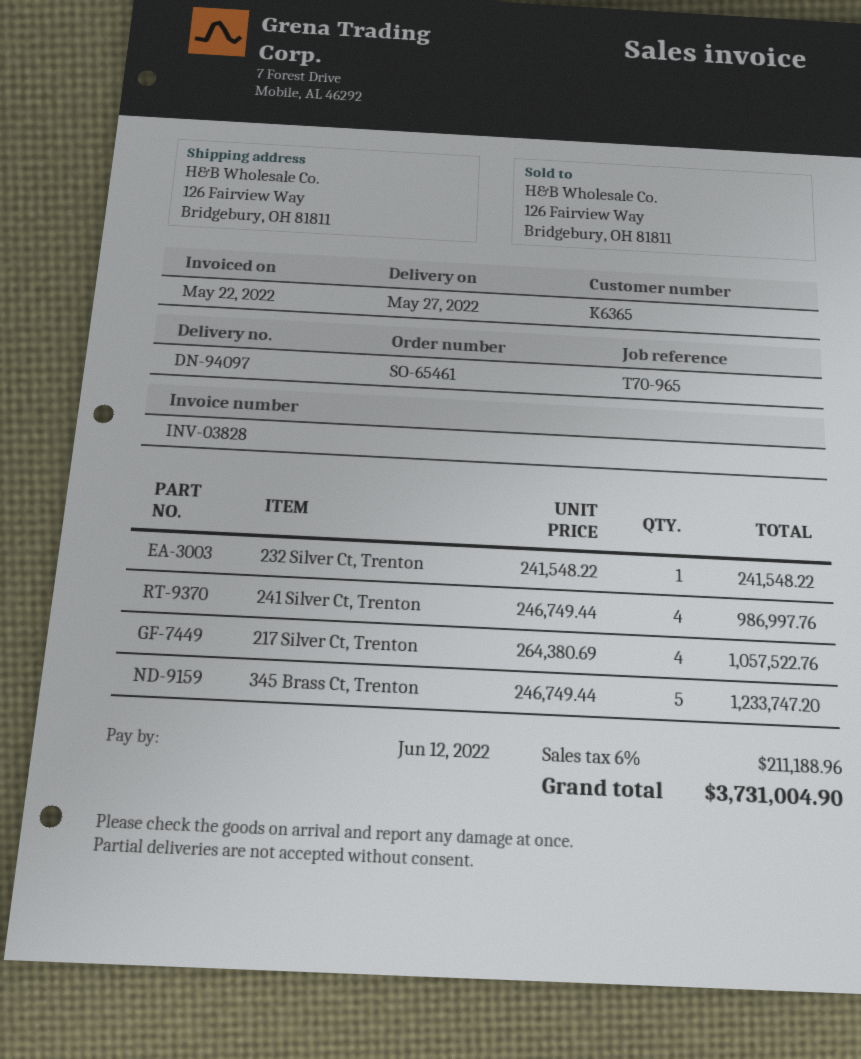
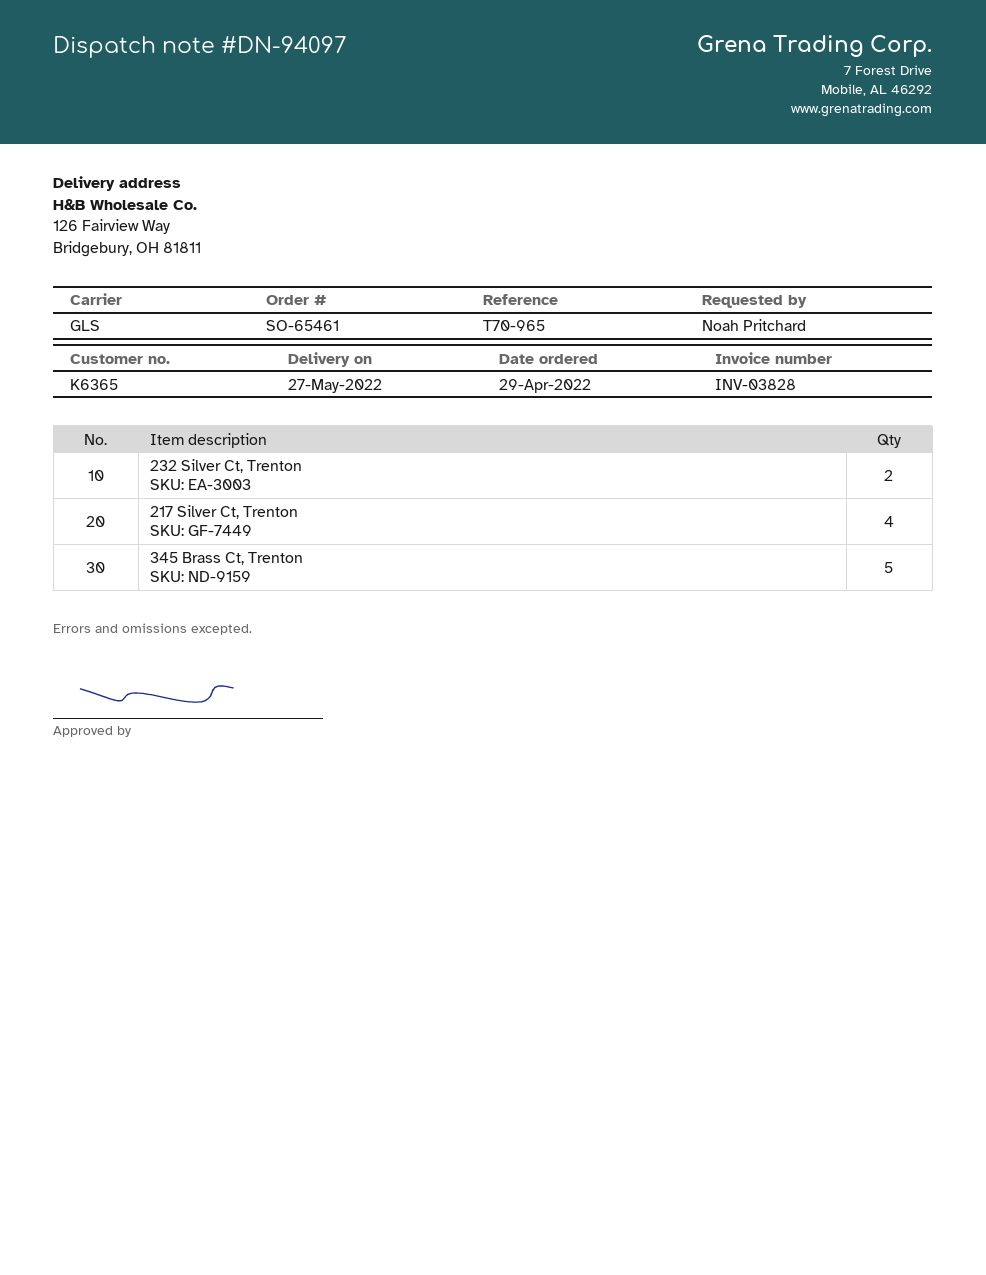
232 Silver Ct, Trenton: 1 -> 2
241 Silver Ct, Trenton: 4 -> none

